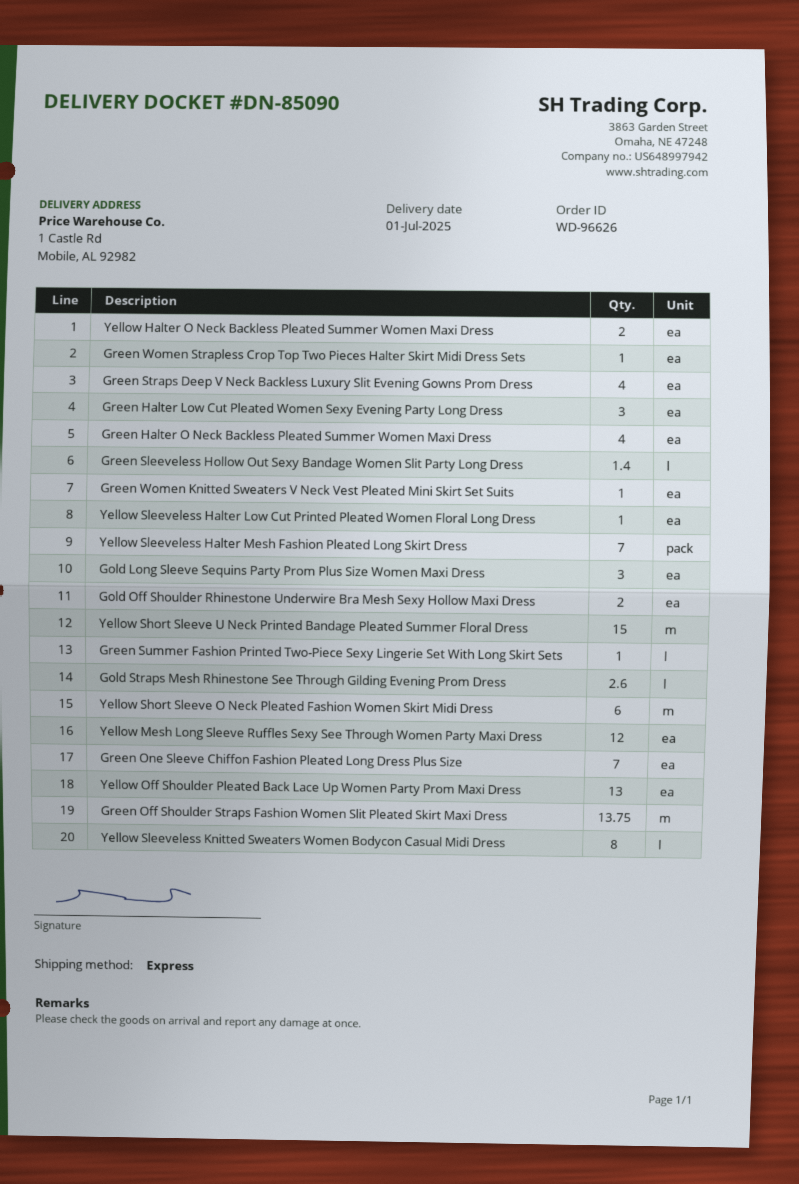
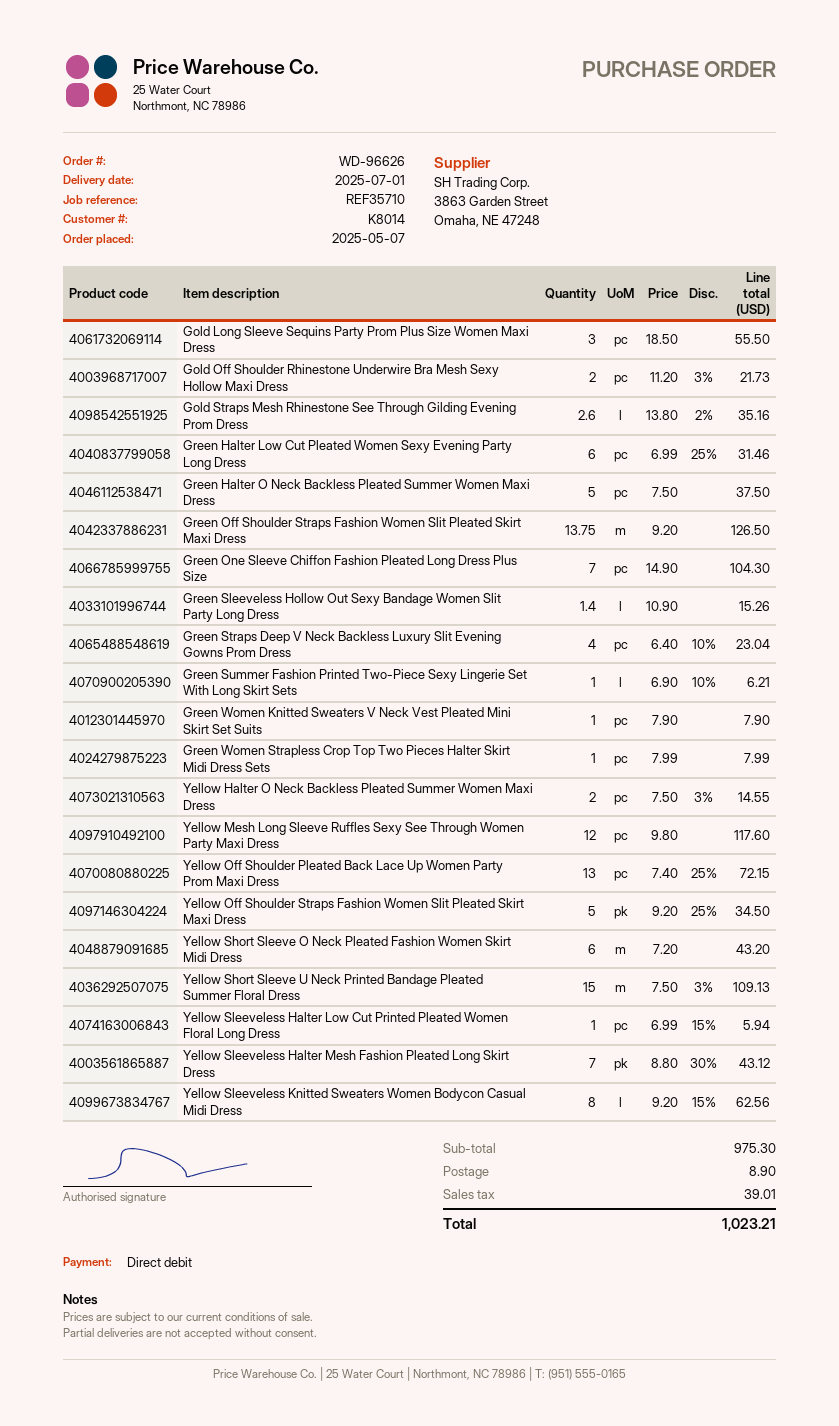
Green Halter Low Cut Pleated Women Sexy Evening Party Long Dress: 3 -> 6
Green Halter O Neck Backless Pleated Summer Women Maxi Dress: 4 -> 5
Yellow Off Shoulder Straps Fashion Women Slit Pleated Skirt Maxi Dress: none -> 5

